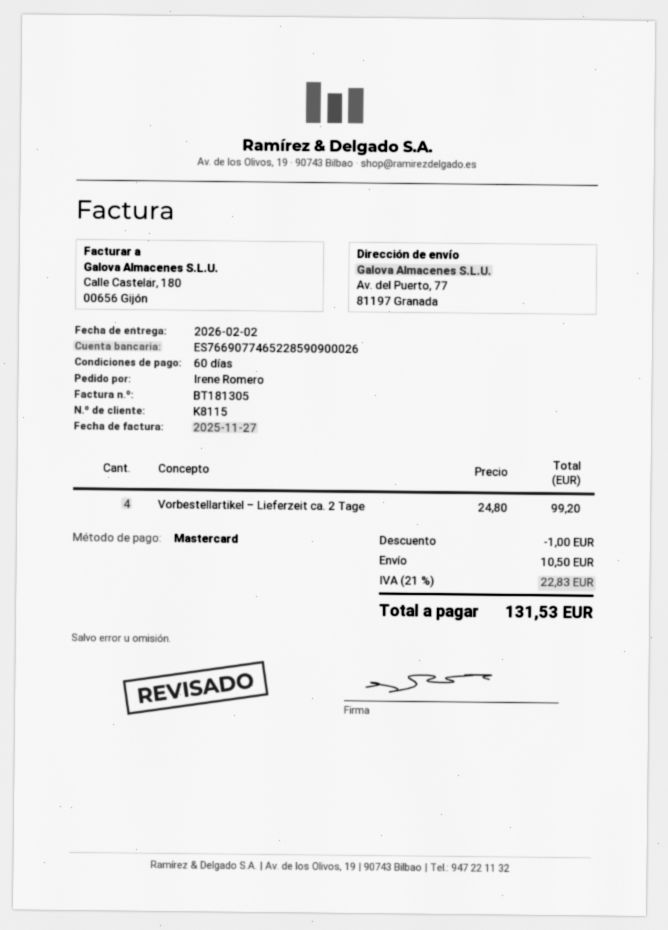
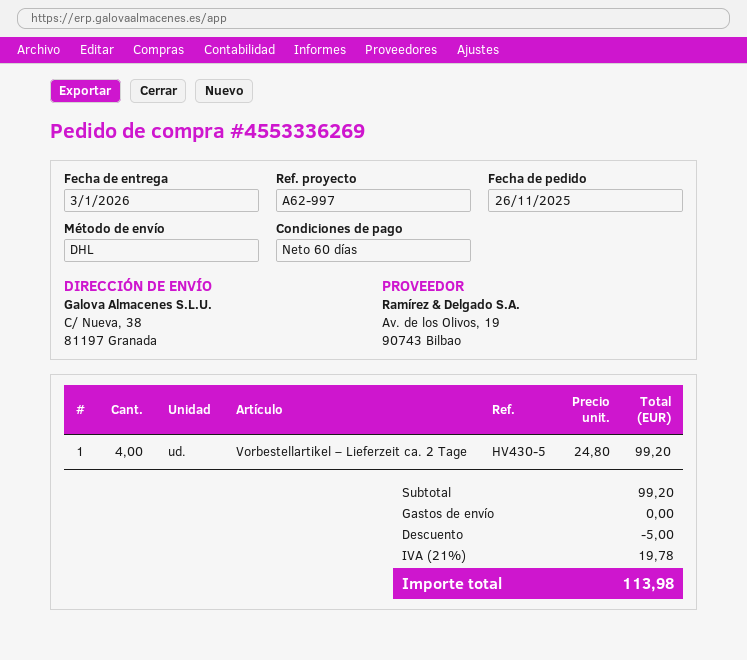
delivery date: 2026-02-02 -> 2026-01-03
ship to: Av. del Puerto, 77, 81197 Granada -> C/ Nueva, 38, 81197 Granada
discount: 1.00 -> 5.00
shipping: 10.50 -> 0.00
tax: 21% = 22.83 -> 21% = 19.78
total: 131.53 -> 113.98

